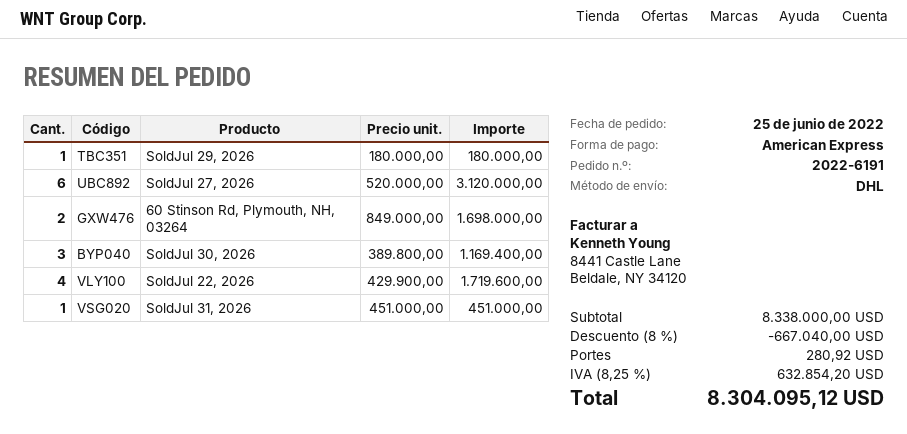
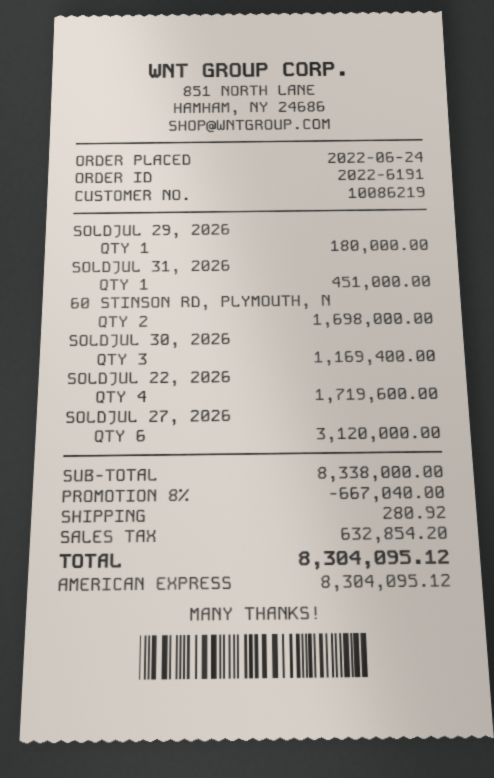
order date: 2022-06-25 -> 2022-06-24

